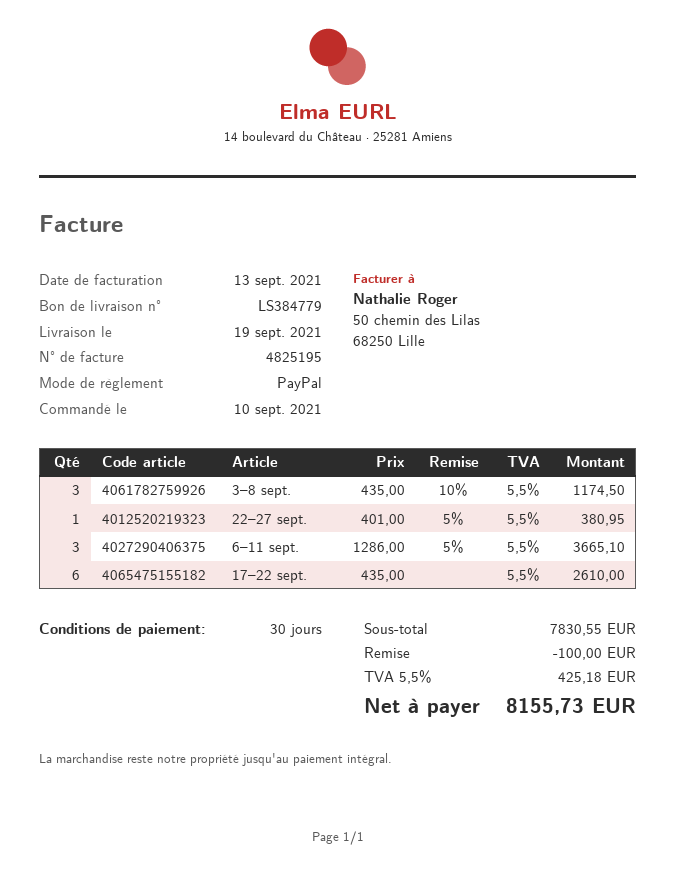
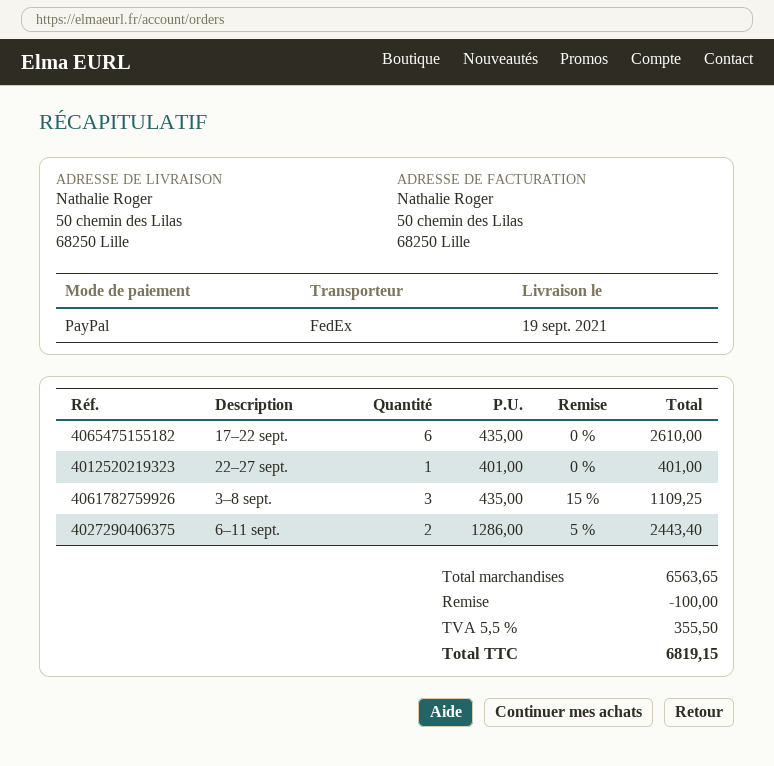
3–8 sept.: 3 x 435.00 - 10% = 1174.50 -> 3 x 435.00 - 15% = 1109.25
22–27 sept.: 1 x 401.00 - 5% = 380.95 -> 1 x 401.00 = 401.00
6–11 sept.: 3 x 1286.00 - 5% = 3665.10 -> 2 x 1286.00 - 5% = 2443.40
subtotal: 7830.55 -> 6563.65
tax: 5.5% = 425.18 -> 5.5% = 355.50
total: 8155.73 -> 6819.15

